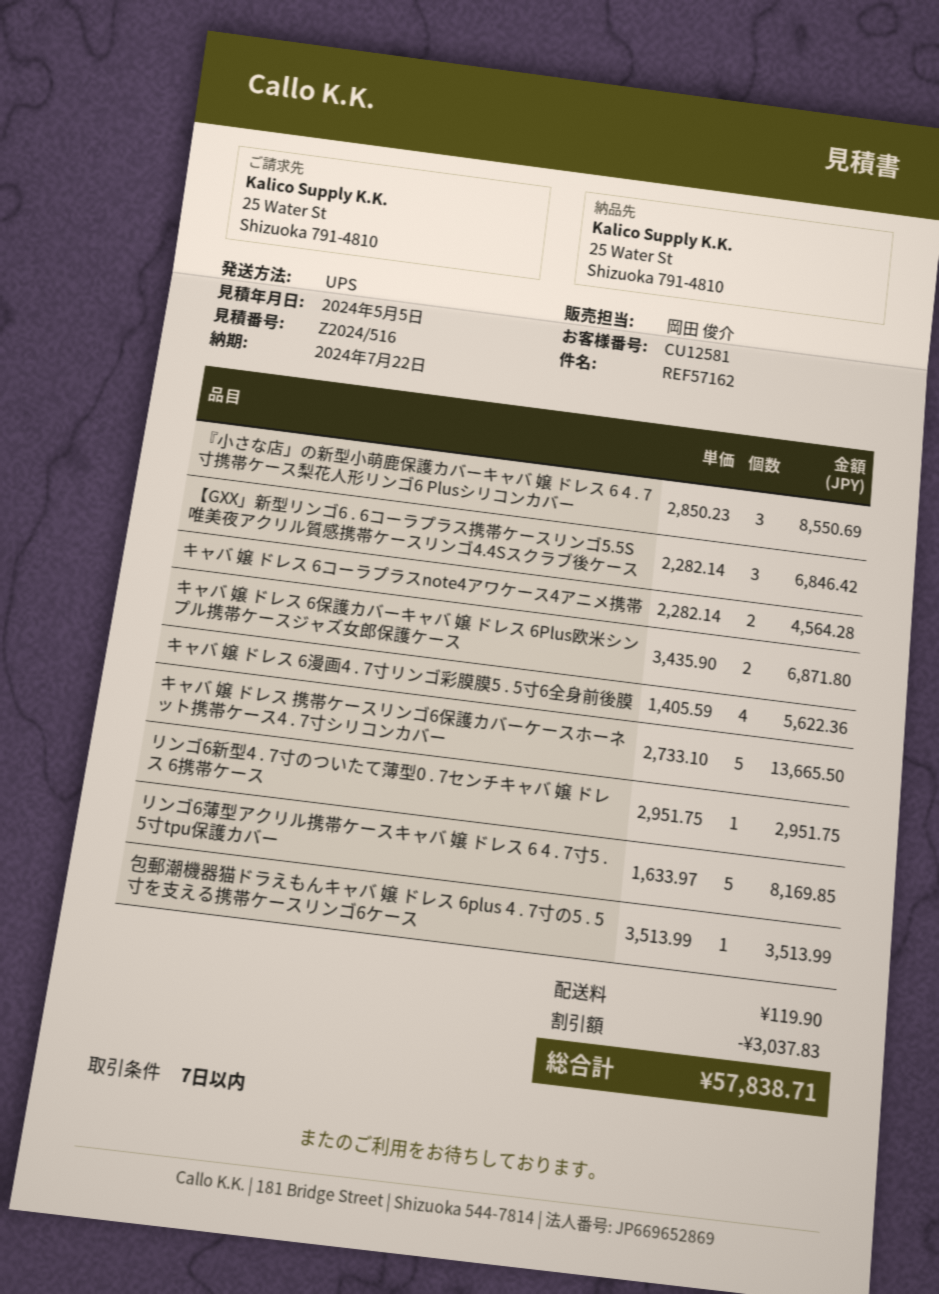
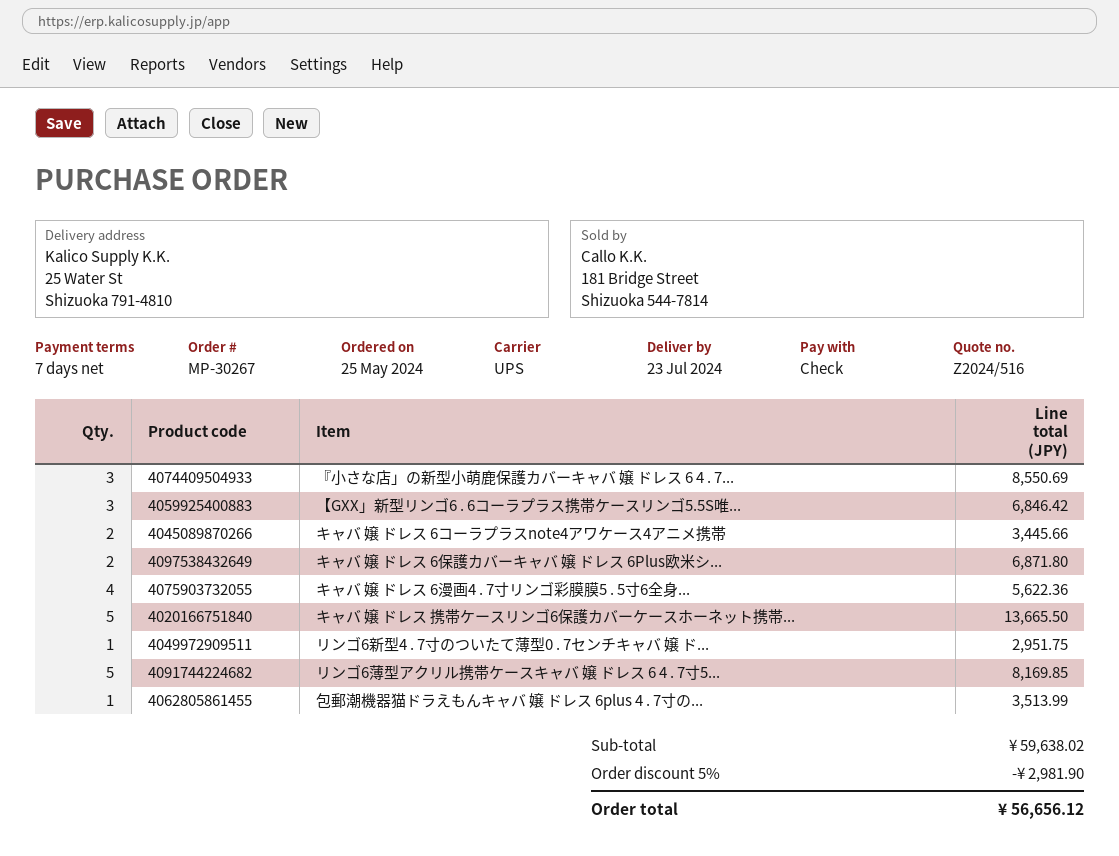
delivery date: 2024-07-22 -> 2024-07-23
キャバ 嬢 ドレス 6コーラプラスnote4アワケース4アニメ携帯: 2 for 4564.28 -> 2 for 3445.66
discount: 3037.83 -> 2981.90
shipping: 119.90 -> none
total: 57838.71 -> 56656.12

